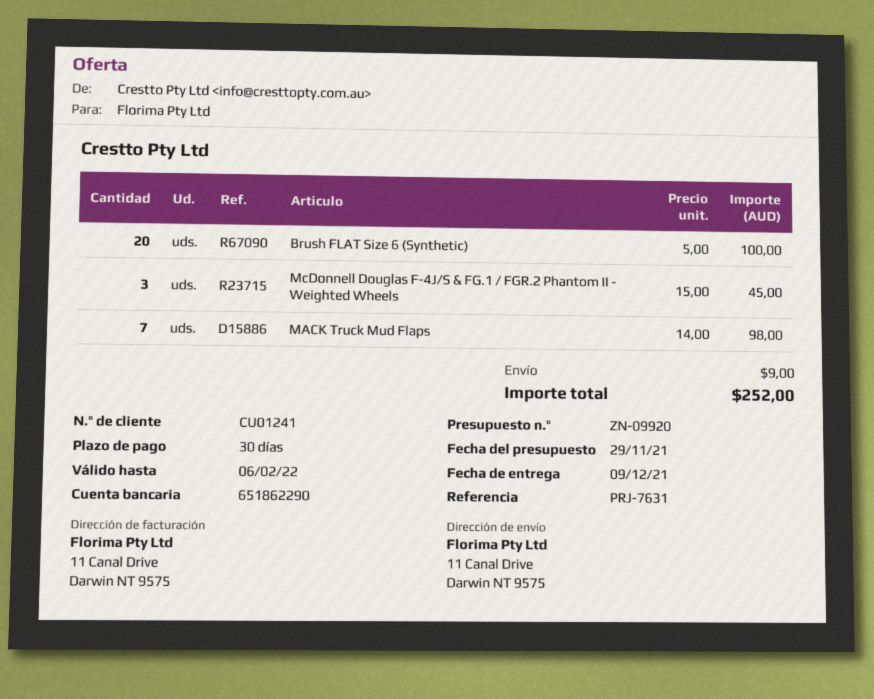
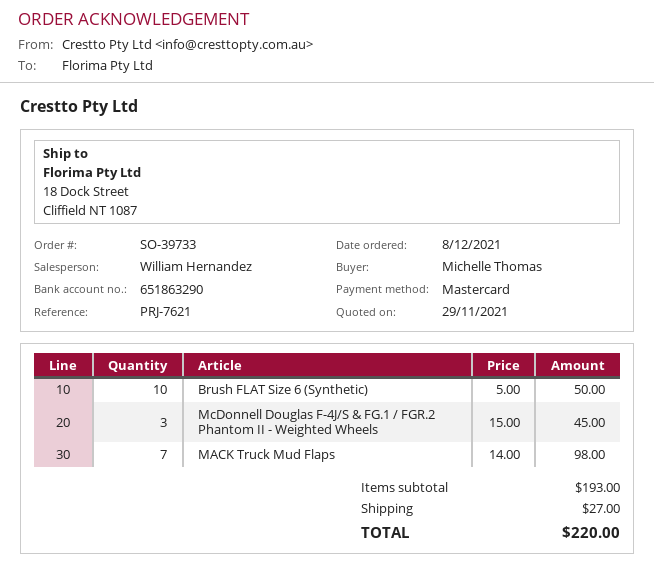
reference: PRJ-7631 -> PRJ-7621
bank account: 651862290 -> 651863290
ship to: 11 Canal Drive, Darwin NT 9575 -> 18 Dock Street, Cliffield NT 1087
Brush FLAT Size 6 (Synthetic): 20 x 5.00 = 100.00 -> 10 x 5.00 = 50.00
shipping: 9.00 -> 27.00
total: 252.00 -> 220.00

